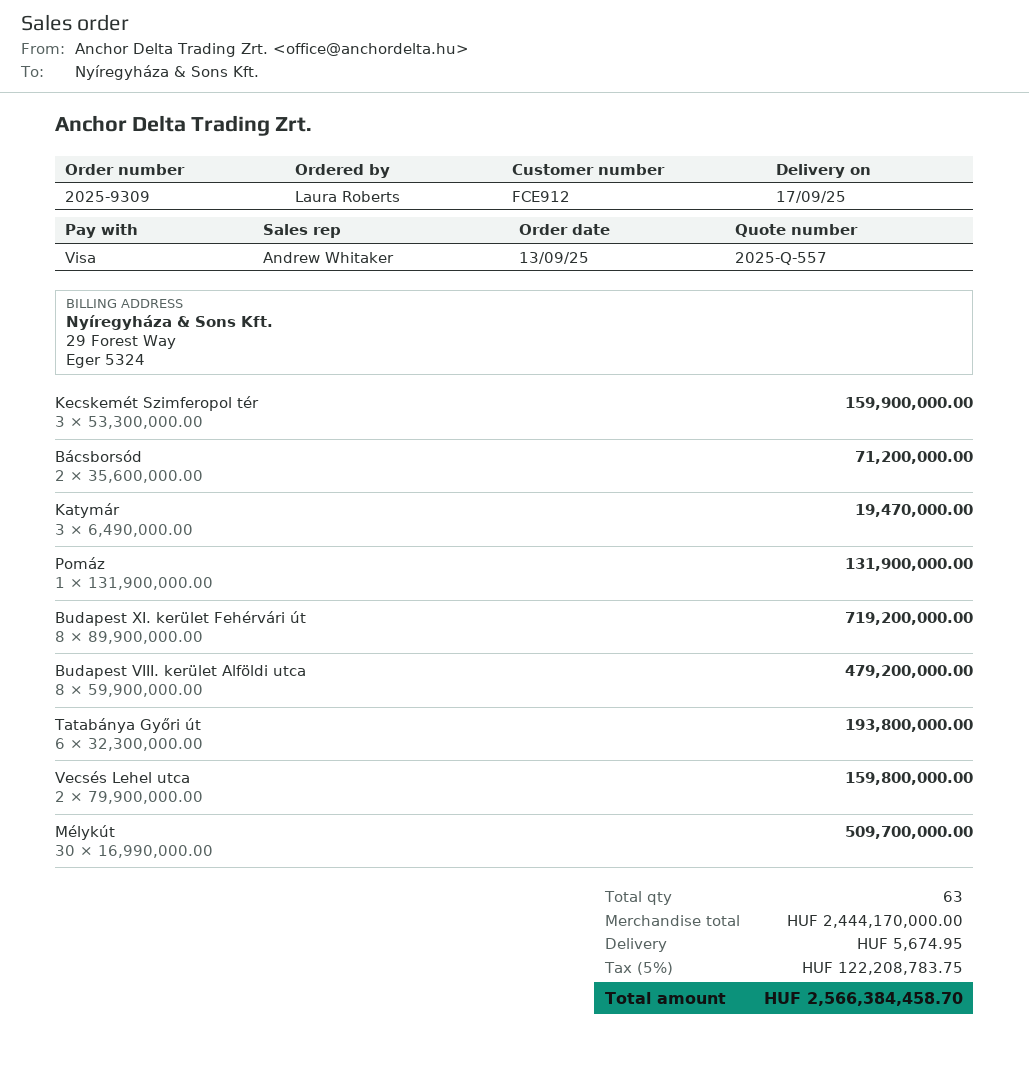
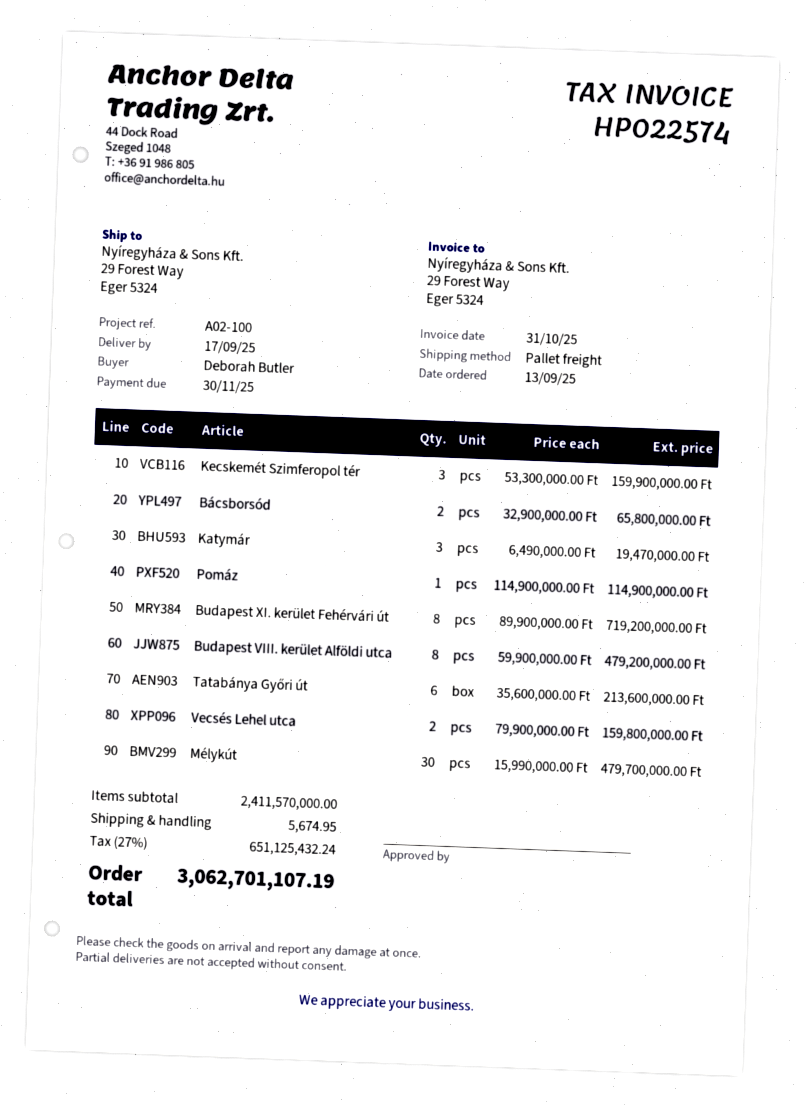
ordered by: Laura Roberts -> Deborah Butler
Bácsborsód: 2 x 35600000.00 = 71200000.00 -> 2 x 32900000.00 = 65800000.00
Pomáz: 1 x 131900000.00 = 131900000.00 -> 1 x 114900000.00 = 114900000.00
Tatabánya Győri út: 6 x 32300000.00 = 193800000.00 -> 6 x 35600000.00 = 213600000.00
Mélykút: 30 x 16990000.00 = 509700000.00 -> 30 x 15990000.00 = 479700000.00
subtotal: 2444170000.00 -> 2411570000.00
tax: 5% = 122208783.75 -> 27% = 651125432.24
total: 2566384458.70 -> 3062701107.19

